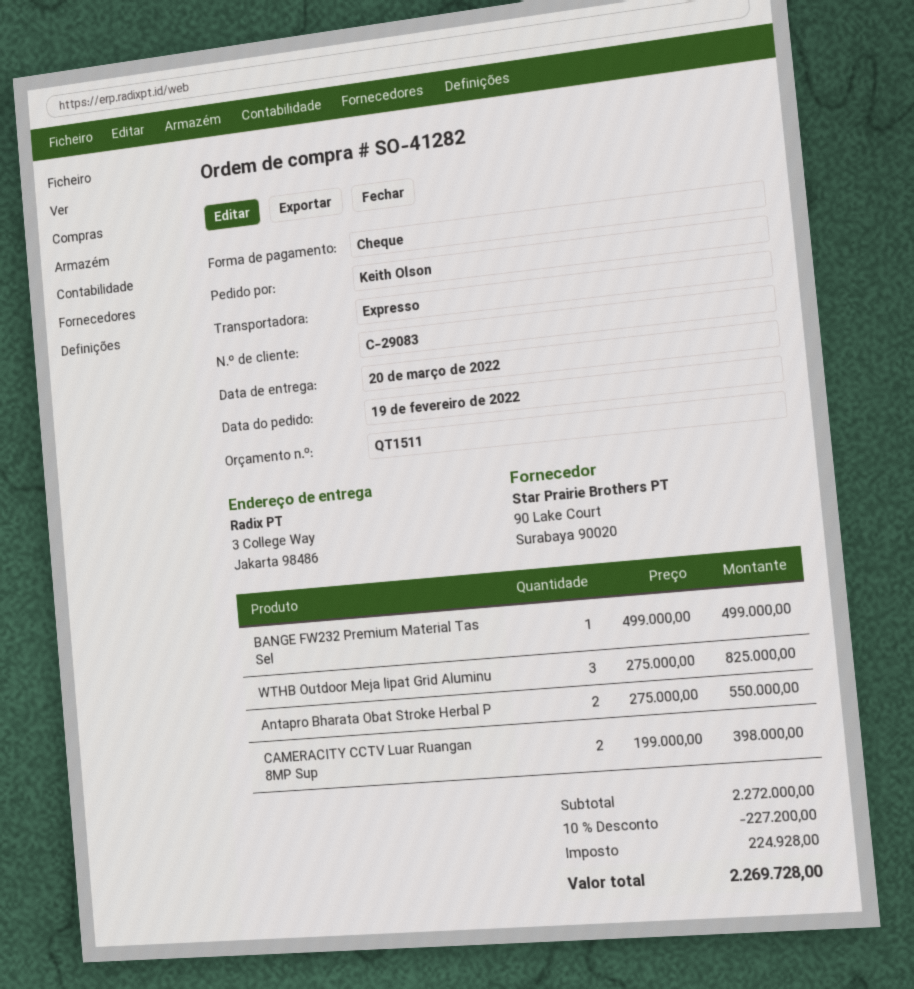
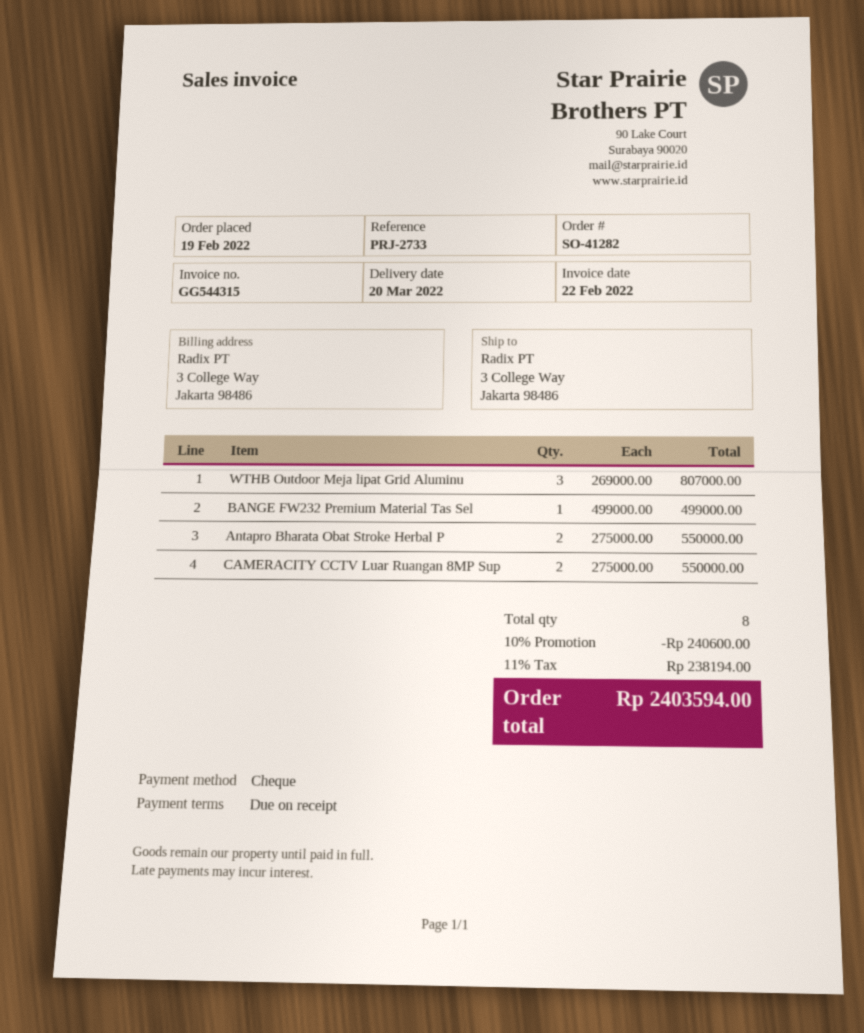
WTHB Outdoor Meja lipat Grid Aluminu: 3 x 275000.00 = 825000.00 -> 3 x 269000.00 = 807000.00
CAMERACITY CCTV Luar Ruangan 8MP Sup: 2 x 199000.00 = 398000.00 -> 2 x 275000.00 = 550000.00
discount: 10% = 227200.00 -> 10% = 240600.00
tax: 224928.00 -> 238194.00
total: 2269728.00 -> 2403594.00

